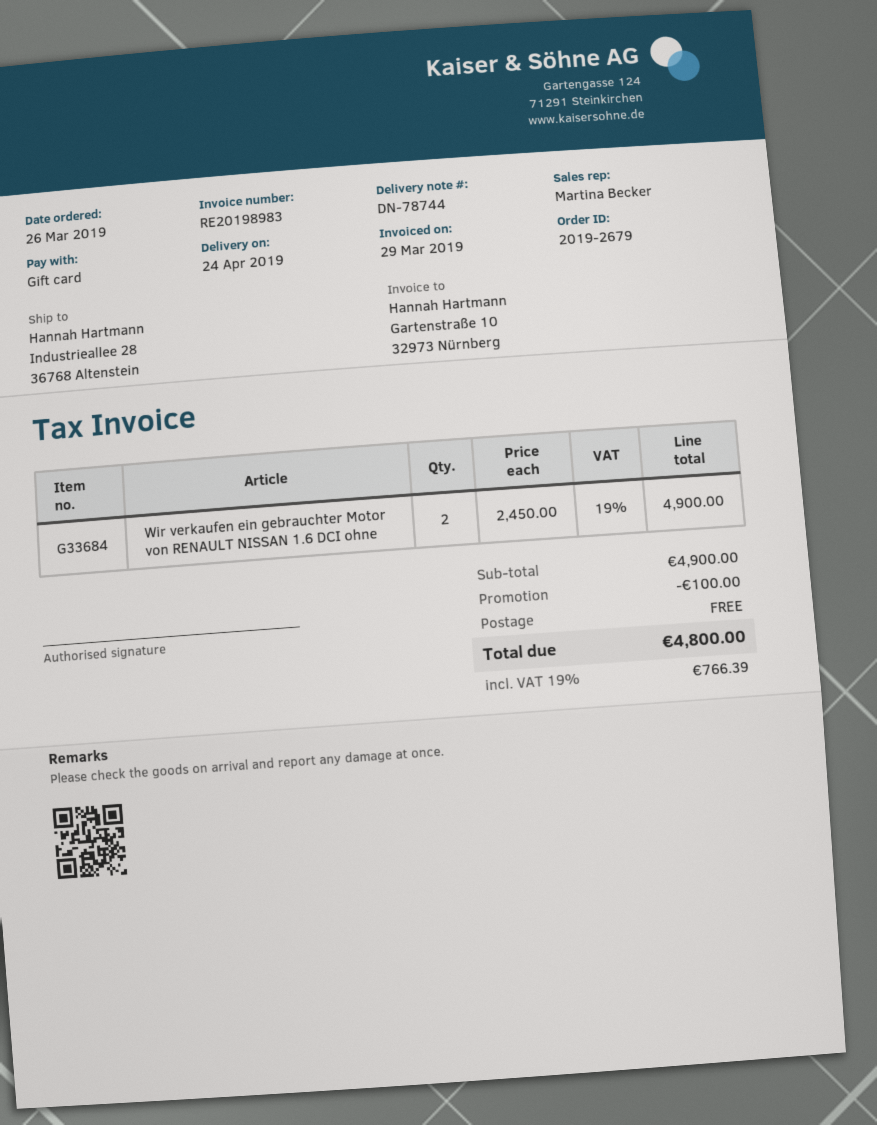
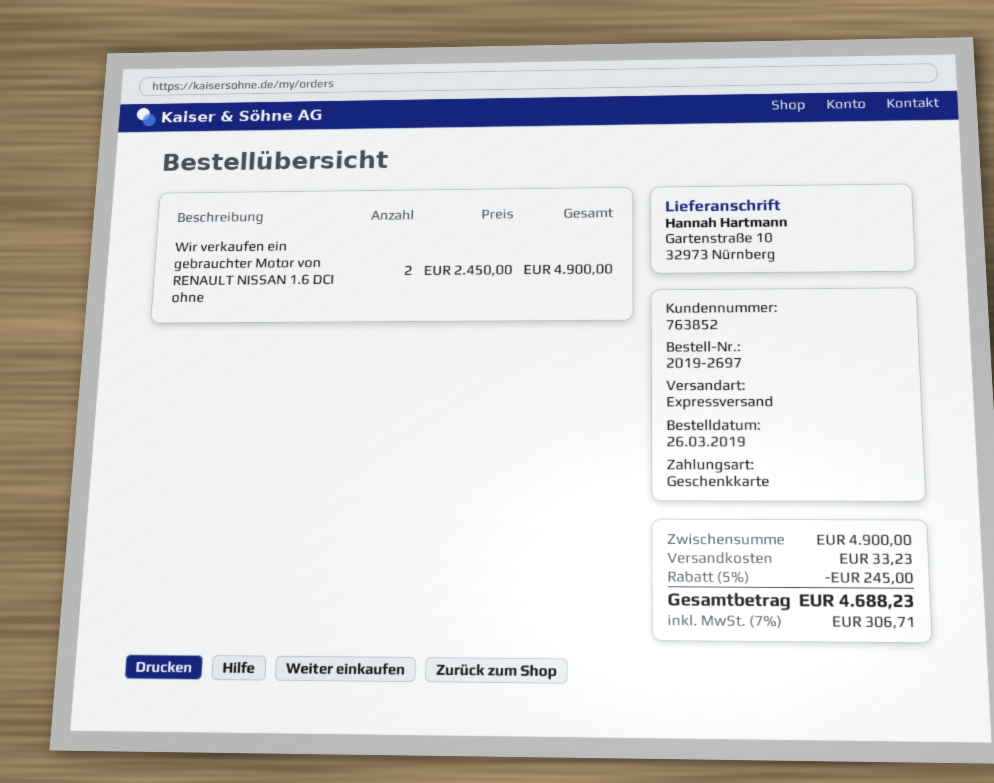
order number: 2019-2679 -> 2019-2697
ship to: Industrieallee 28, 36768 Altenstein -> Gartenstraße 10, 32973 Nürnberg
discount: 100.00 -> 245.00
shipping: 0.00 -> 33.23
tax: 19% = 766.39 -> 7% = 306.71
total: 4800.00 -> 4688.23

